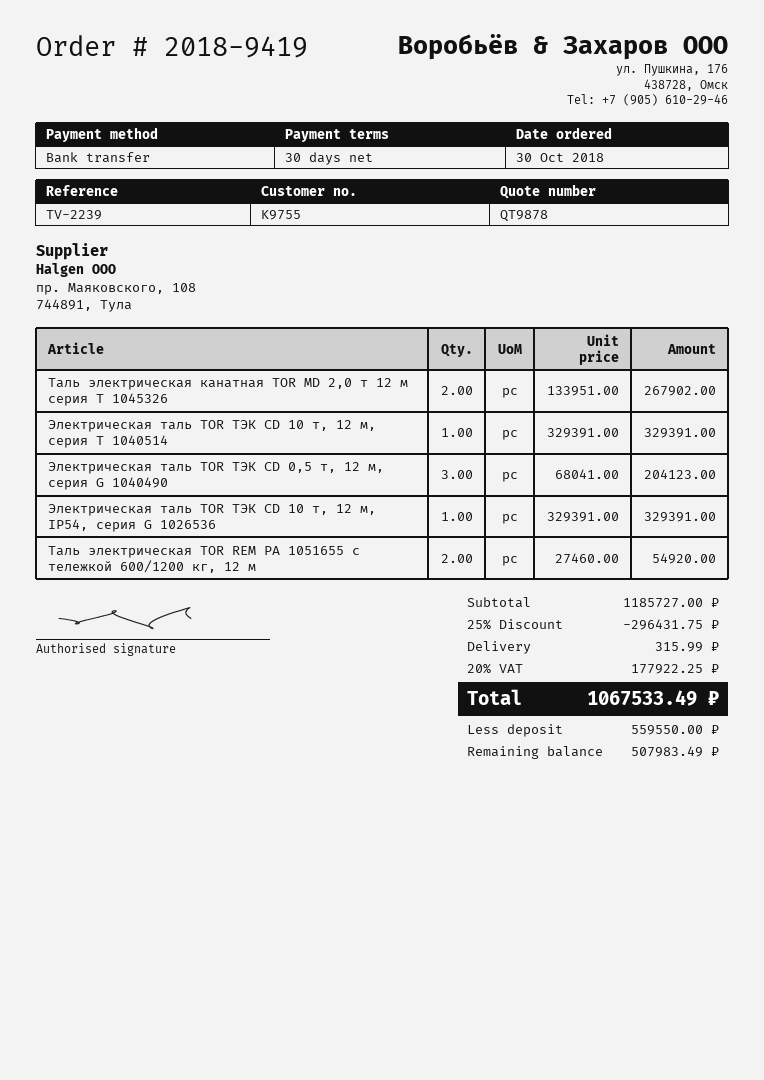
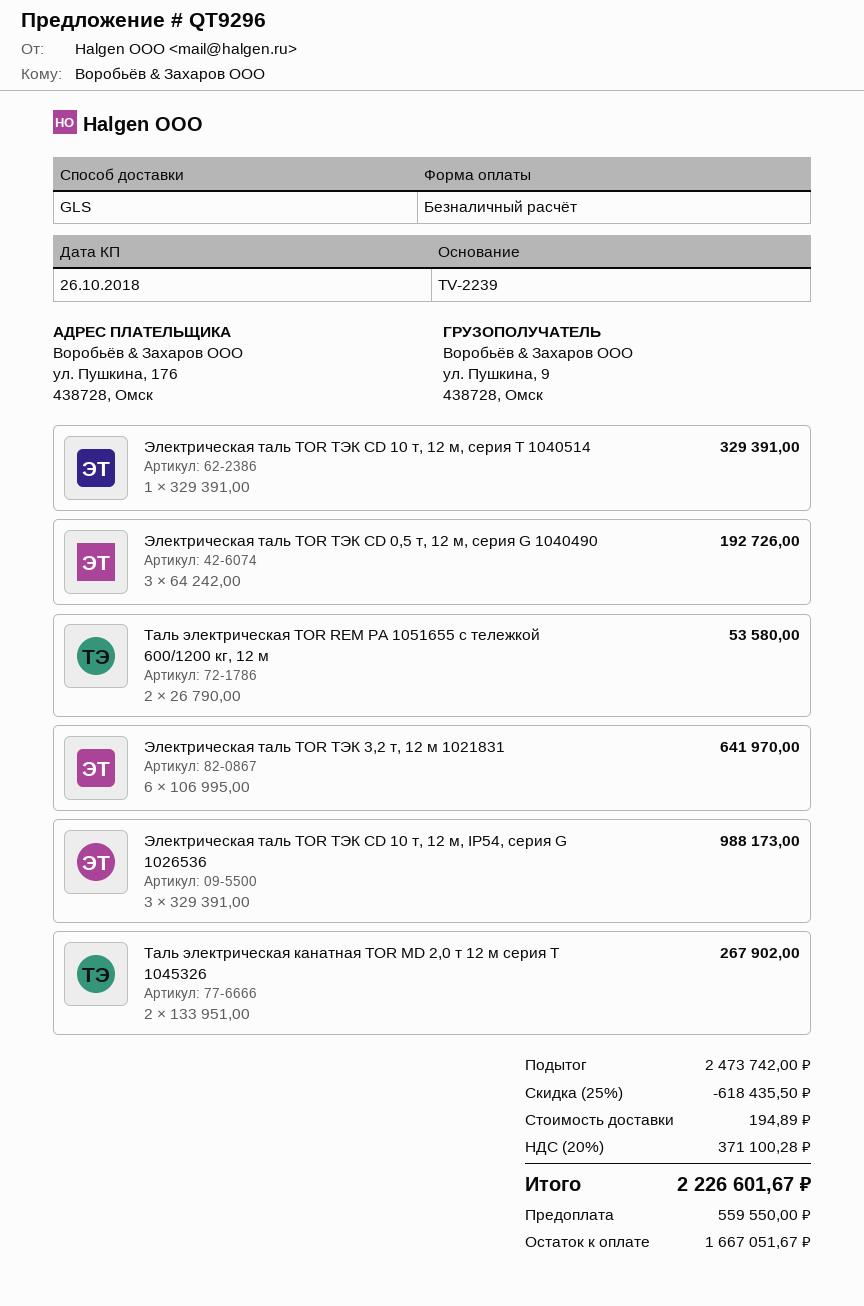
quote number: QT9878 -> QT9296
Электрическая таль TOR ТЭК CD 0,5 т, 12 м, серия G 1040490: 3 x 68041.00 = 204123.00 -> 3 x 64242.00 = 192726.00
Электрическая таль TOR ТЭК CD 10 т, 12 м, IP54, серия G 1026536: 1 x 329391.00 = 329391.00 -> 3 x 329391.00 = 988173.00
Таль электрическая TOR REM PA 1051655 с тележкой 600/1200 кг, 12 м: 2 x 27460.00 = 54920.00 -> 2 x 26790.00 = 53580.00
Электрическая таль TOR ТЭК 3,2 т, 12 м 1021831: none -> 6 x 106995.00 = 641970.00
subtotal: 1185727.00 -> 2473742.00
discount: 25% = 296431.75 -> 25% = 618435.50
shipping: 315.99 -> 194.89
tax: 20% = 177922.25 -> 20% = 371100.28
total: 1067533.49 -> 2226601.67
balance: 507983.49 -> 1667051.67

